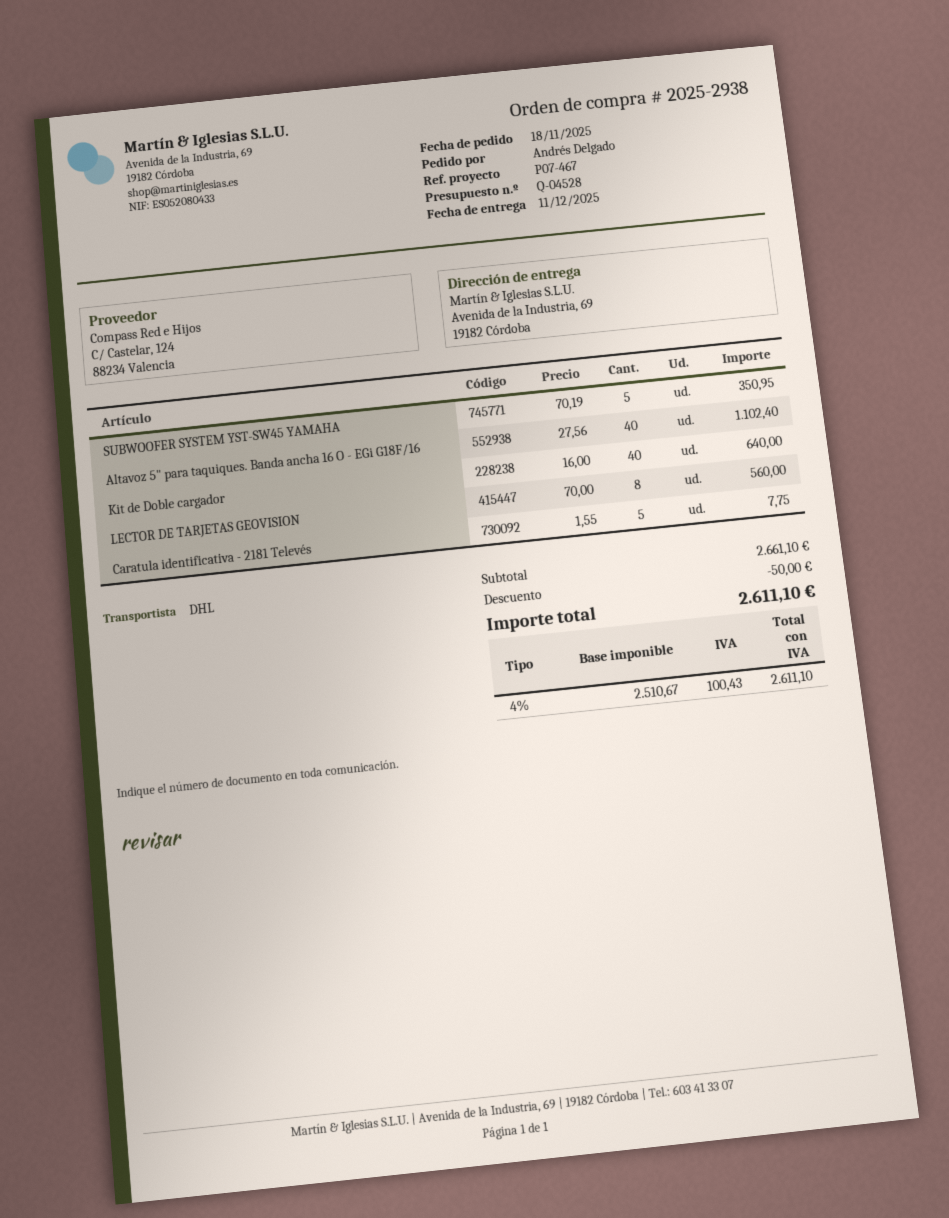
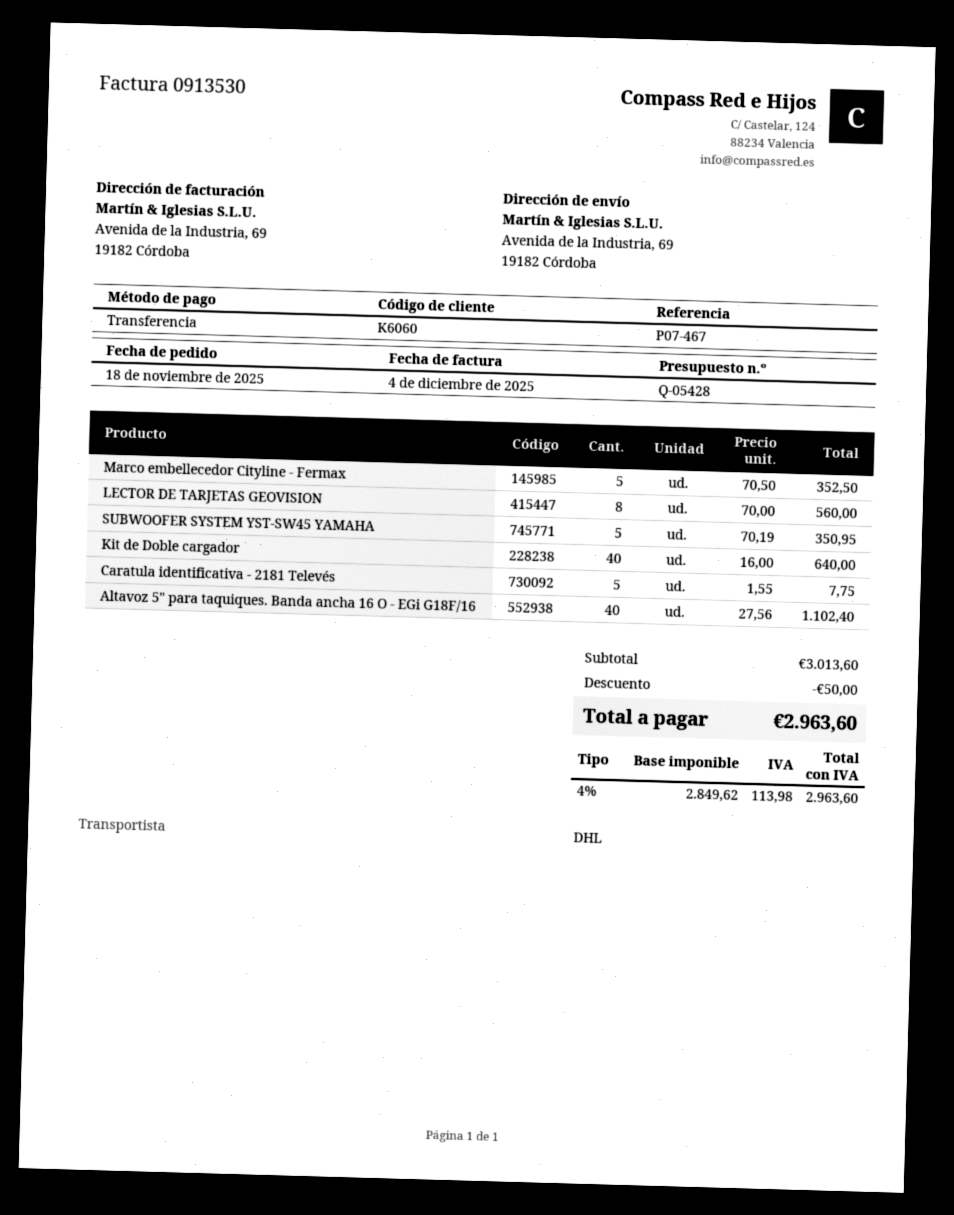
quote number: Q-04528 -> Q-05428
Marco embellecedor Cityline - Fermax: none -> 5 x 70.50 = 352.50
subtotal: 2661.10 -> 3013.60
net: 2510.67 -> 2849.62
tax: 4% = 100.43 -> 4% = 113.98
total: 2611.10 -> 2963.60

